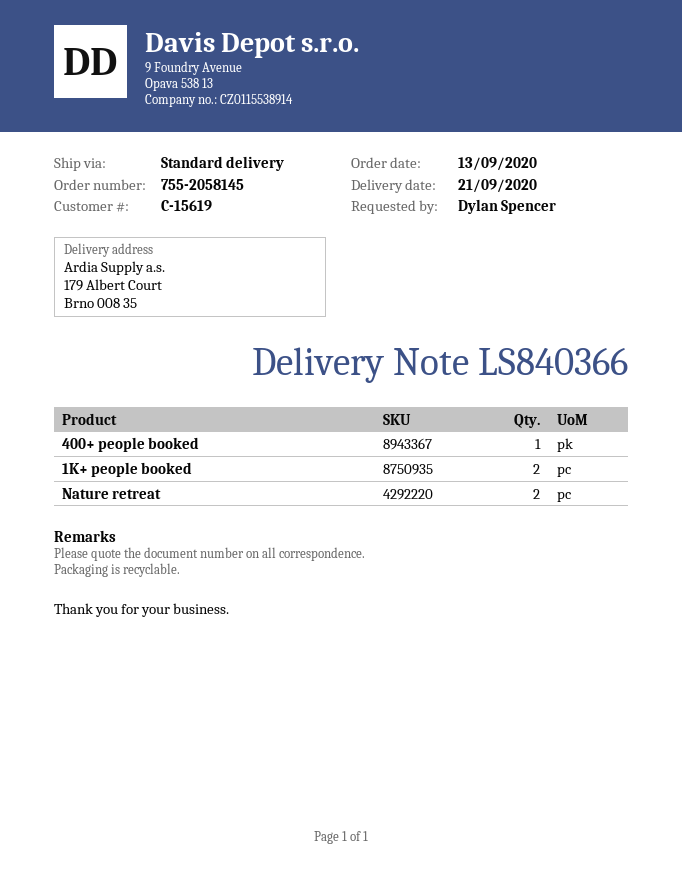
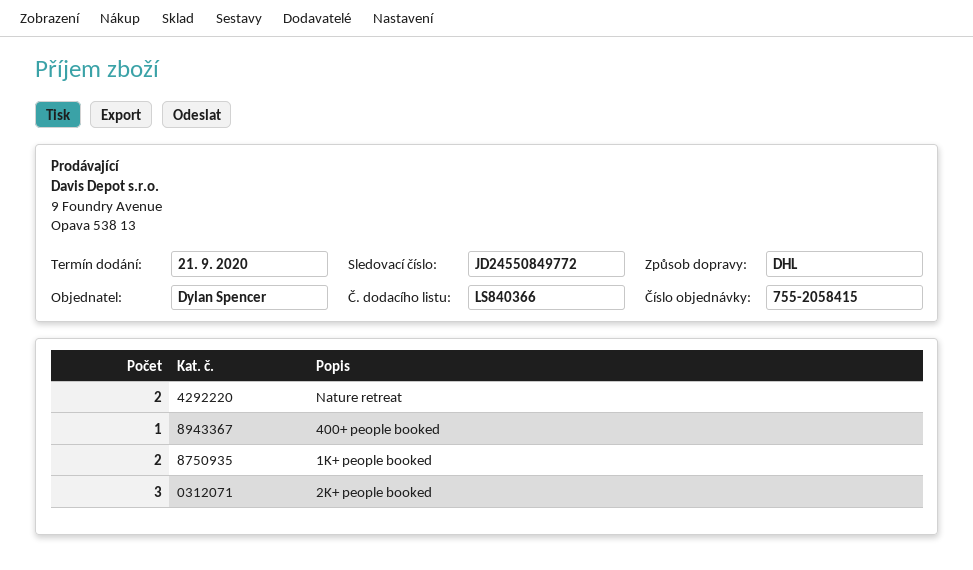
order number: 755-2058145 -> 755-2058415
shipping method: standard -> DHL
2K+ people booked: none -> 3

